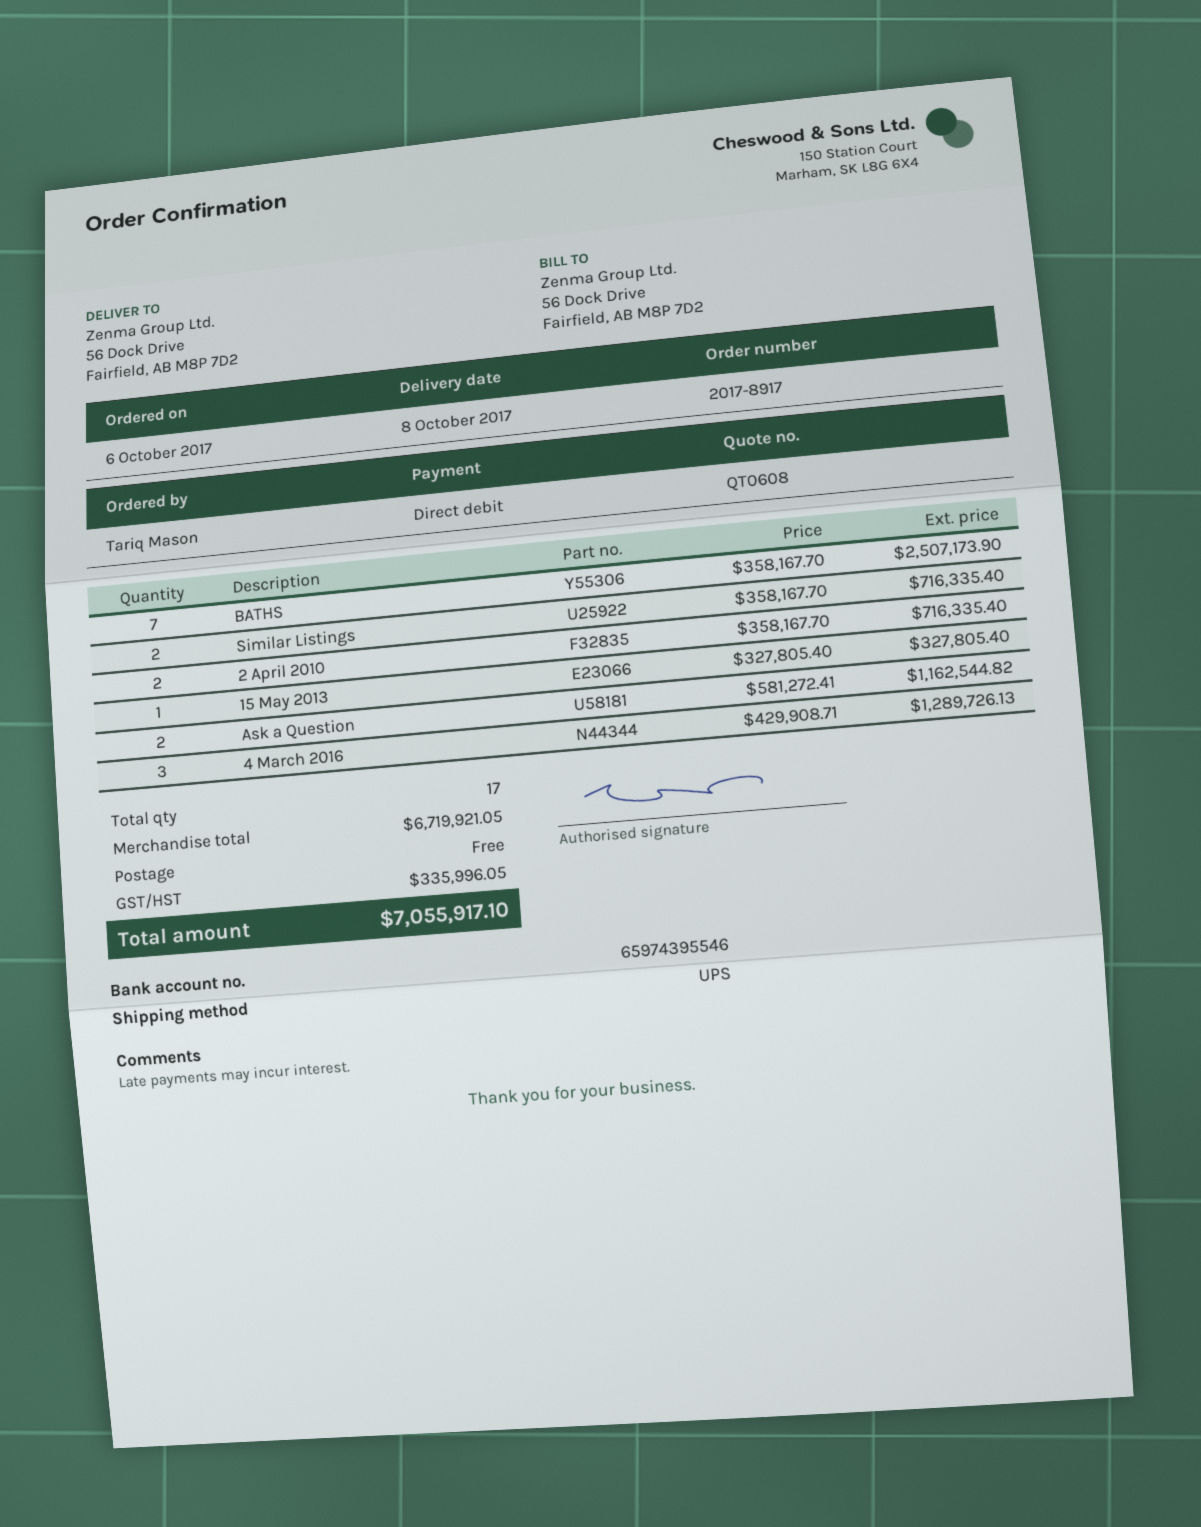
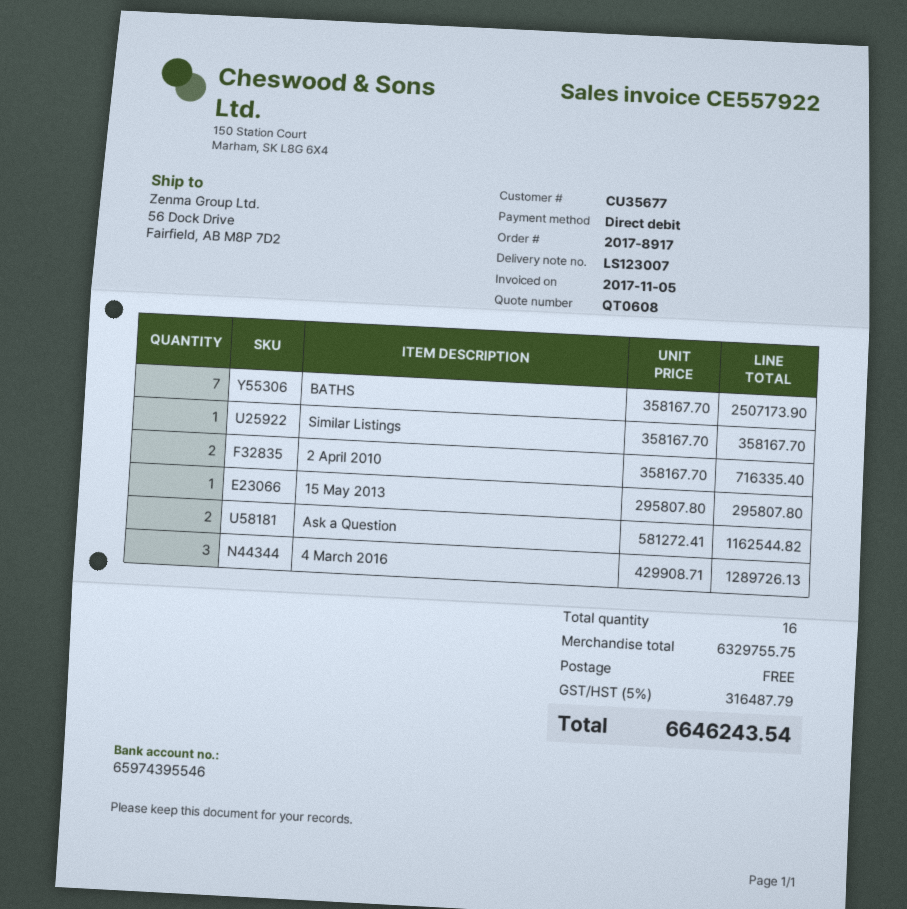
Similar Listings: 2 x 358167.70 = 716335.40 -> 1 x 358167.70 = 358167.70
15 May 2013: 1 x 327805.40 = 327805.40 -> 1 x 295807.80 = 295807.80
total quantity: 17 -> 16
subtotal: 6719921.05 -> 6329755.75
tax: 335996.05 -> 316487.79
total: 7055917.10 -> 6646243.54

